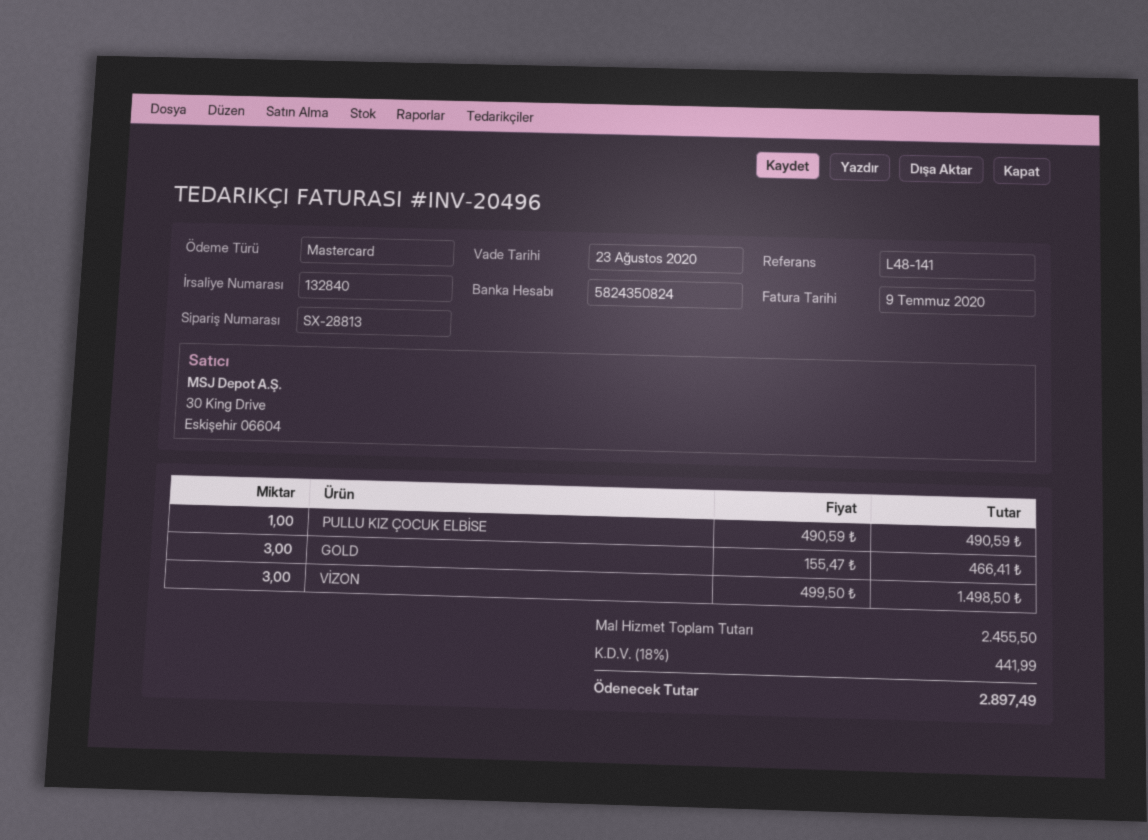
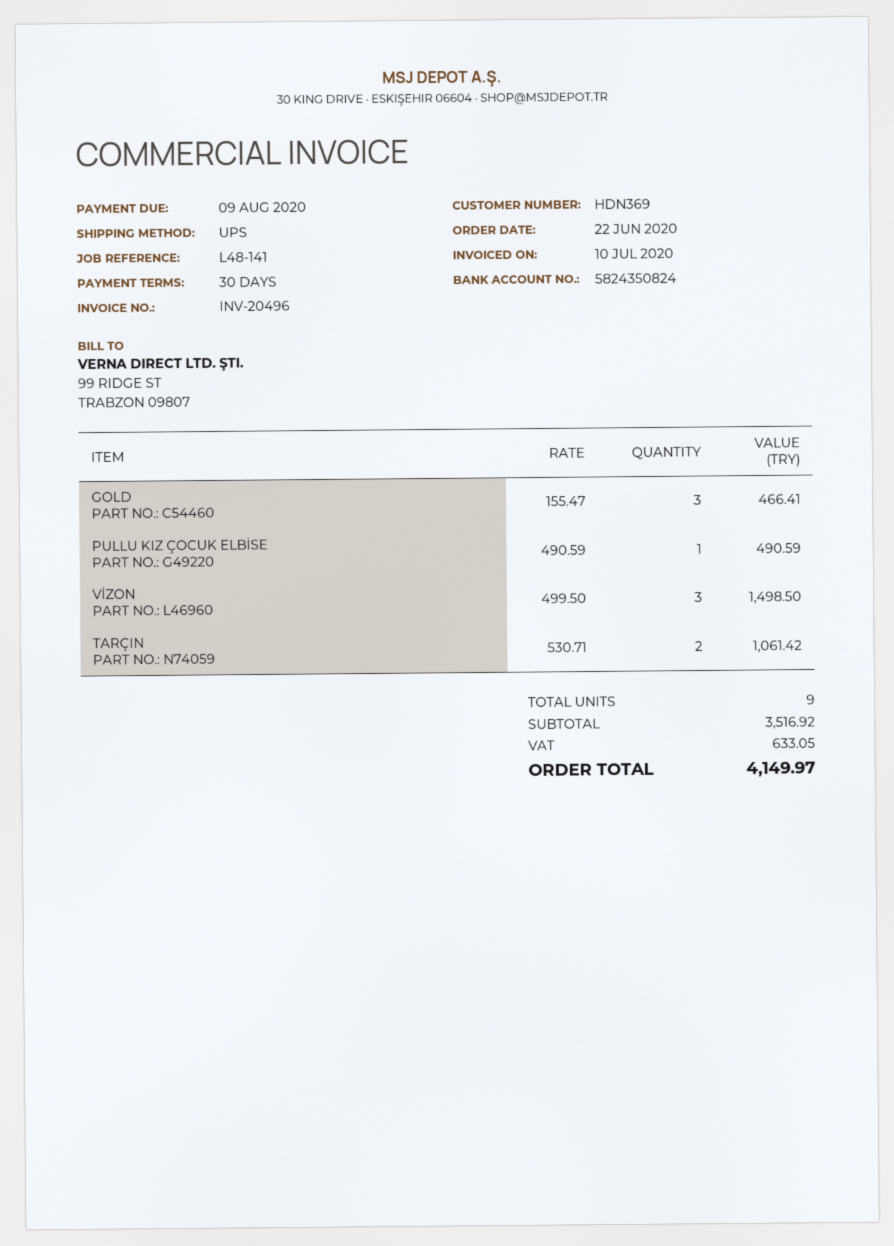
invoice date: 2020-07-09 -> 2020-07-10
due date: 2020-08-23 -> 2020-08-09
TARÇIN: none -> 2 x 530.71 = 1061.42
subtotal: 2455.50 -> 3516.92
tax: 441.99 -> 633.05
total: 2897.49 -> 4149.97

